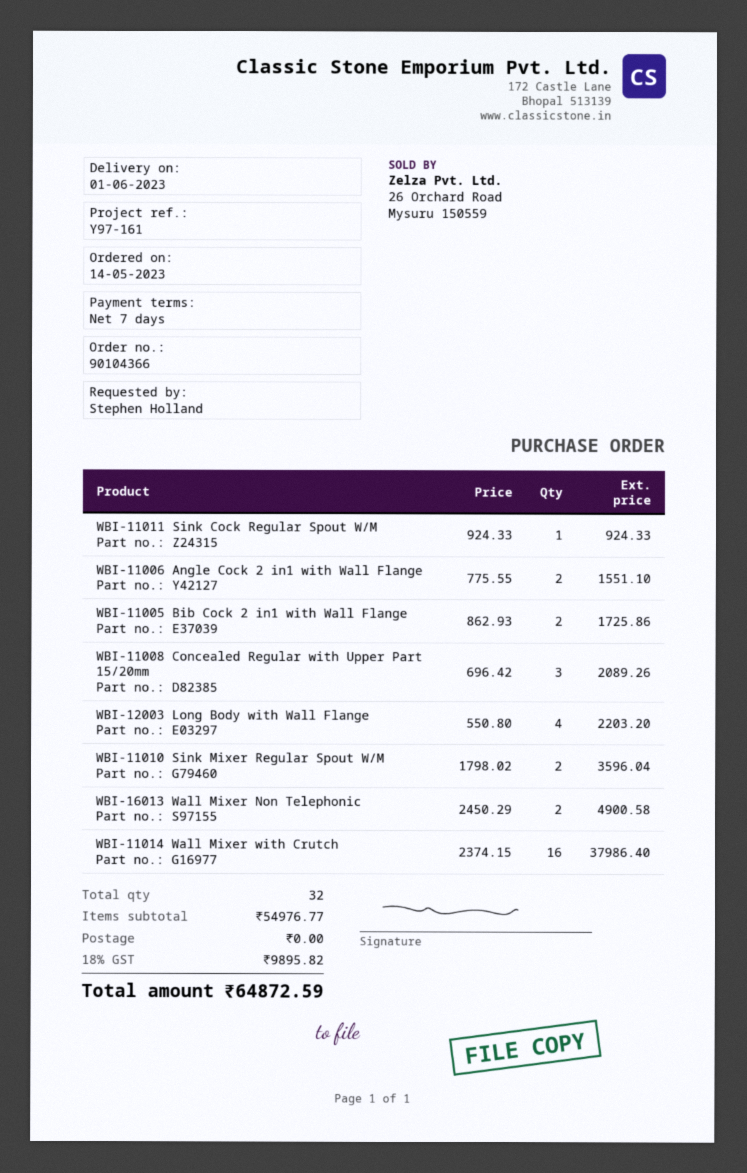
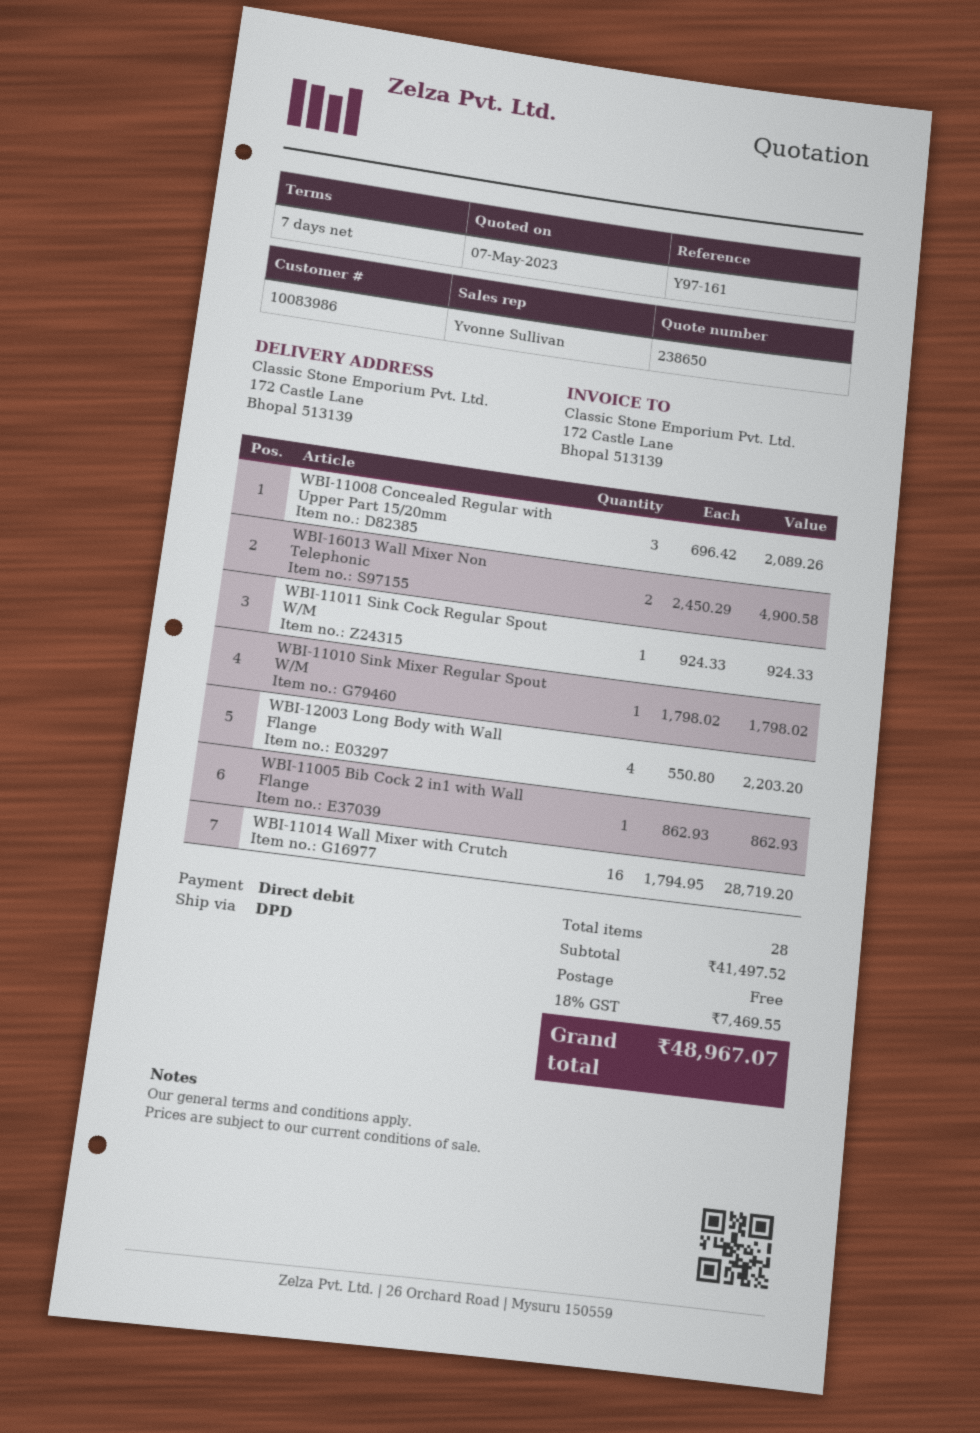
WBI-11006 Angle Cock 2 in1 with Wall Flange: 2 x 775.55 = 1551.10 -> none
WBI-11005 Bib Cock 2 in1 with Wall Flange: 2 x 862.93 = 1725.86 -> 1 x 862.93 = 862.93
WBI-11010 Sink Mixer Regular Spout W/M: 2 x 1798.02 = 3596.04 -> 1 x 1798.02 = 1798.02
WBI-11014 Wall Mixer with Crutch: 16 x 2374.15 = 37986.40 -> 16 x 1794.95 = 28719.20
total quantity: 32 -> 28
subtotal: 54976.77 -> 41497.52
tax: 18% = 9895.82 -> 18% = 7469.55
total: 64872.59 -> 48967.07

